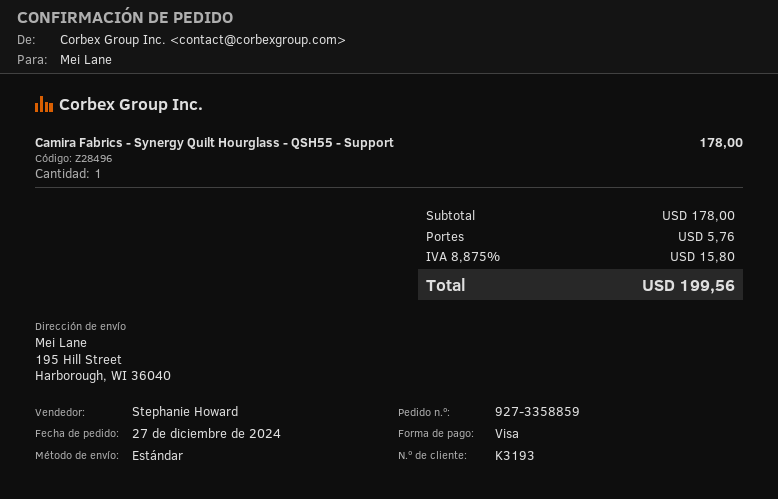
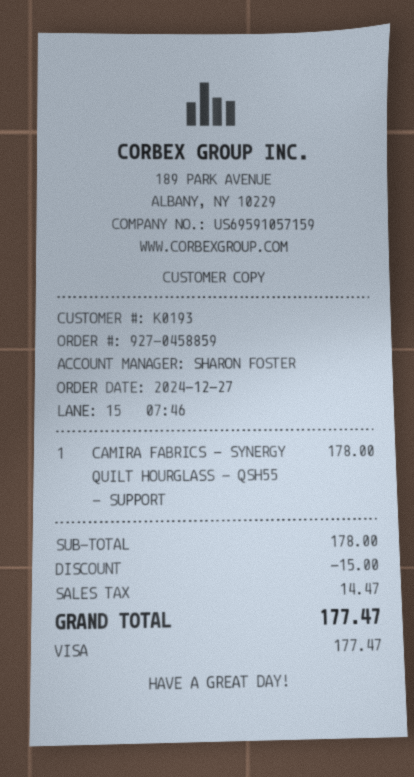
order number: 927-3358859 -> 927-0458859
customer number: K3193 -> K0193
sales rep: Stephanie Howard -> SHARON FOSTER
discount: none -> 15.00
shipping: 5.76 -> none
tax: 15.80 -> 14.47
total: 199.56 -> 177.47

